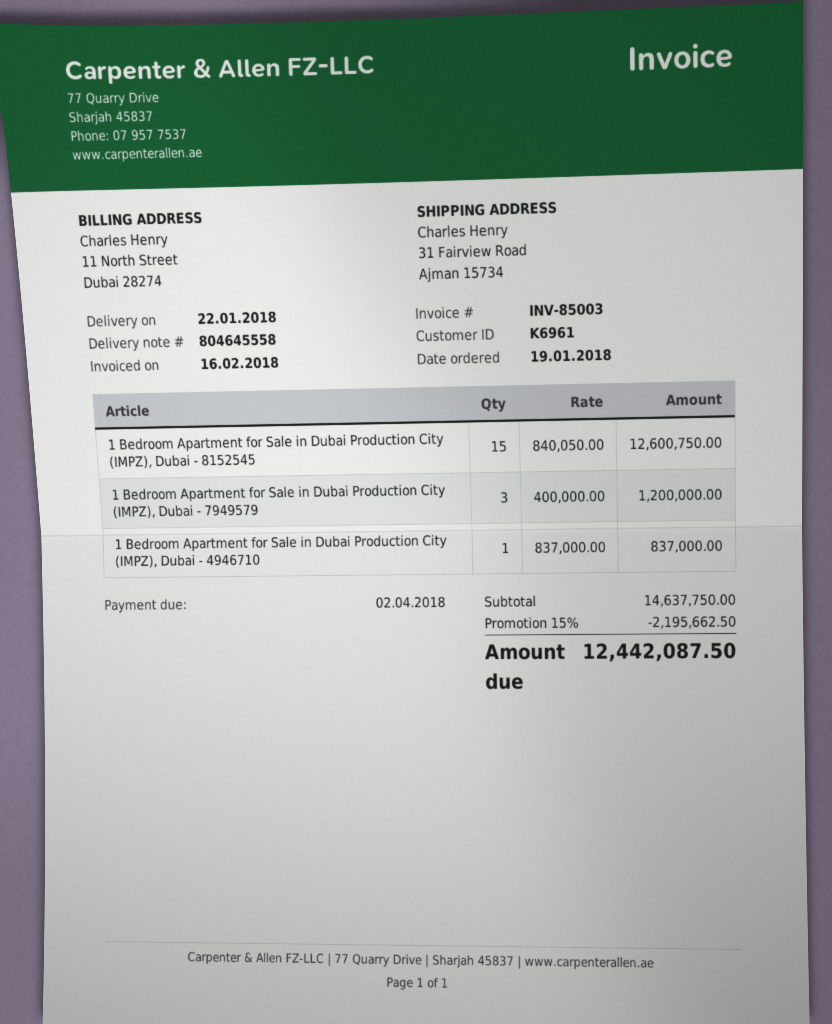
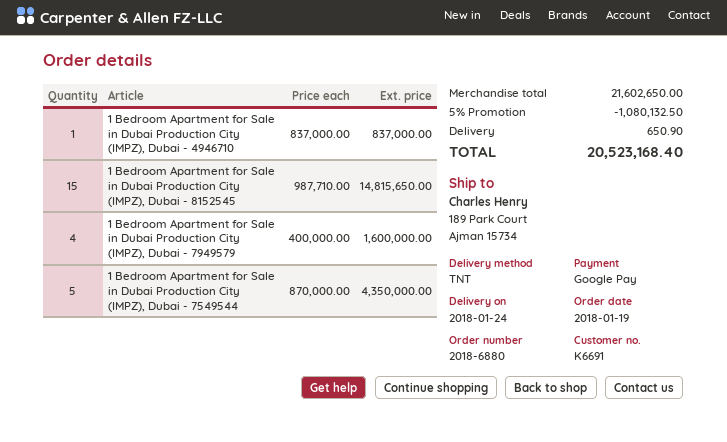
delivery date: 2018-01-22 -> 2018-01-24
customer number: K6961 -> K6691
ship to: 31 Fairview Road, Ajman 15734 -> 189 Park Court, Ajman 15734
1 Bedroom Apartment for Sale in Dubai Production City (IMPZ), Dubai - 8152545: 15 x 840050.00 = 12600750.00 -> 15 x 987710.00 = 14815650.00
1 Bedroom Apartment for Sale in Dubai Production City (IMPZ), Dubai - 7949579: 3 x 400000.00 = 1200000.00 -> 4 x 400000.00 = 1600000.00
1 Bedroom Apartment for Sale in Dubai Production City (IMPZ), Dubai - 7549544: none -> 5 x 870000.00 = 4350000.00
subtotal: 14637750.00 -> 21602650.00
discount: 15% = 2195662.50 -> 5% = 1080132.50
shipping: none -> 650.90
total: 12442087.50 -> 20523168.40

